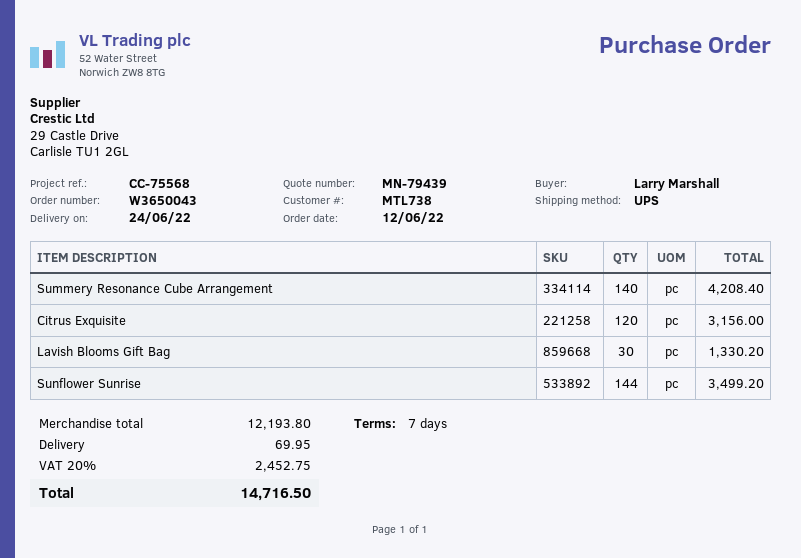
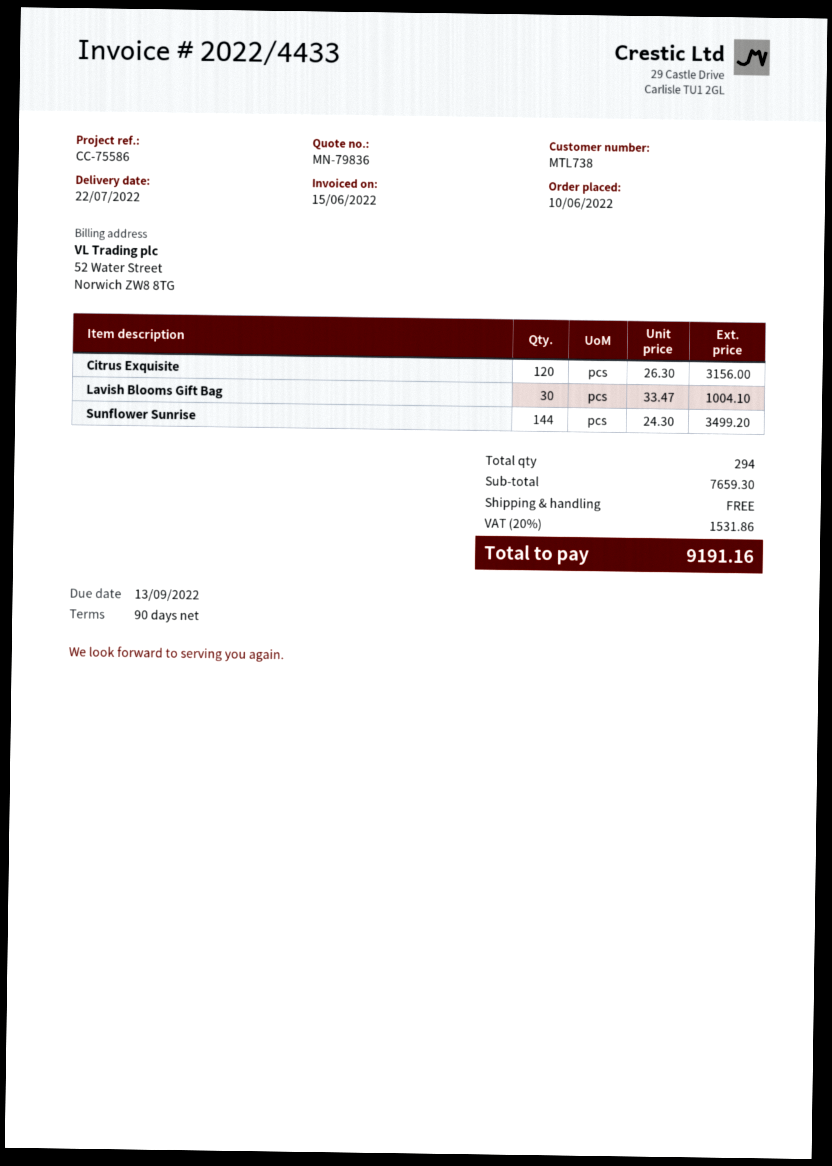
quote number: MN-79439 -> MN-79836
order date: 2022-06-12 -> 2022-06-10
delivery date: 2022-06-24 -> 2022-07-22
payment terms: 7 days -> 90 days
reference: CC-75568 -> CC-75586
Summery Resonance Cube Arrangement: 140 for 4208.40 -> none
Lavish Blooms Gift Bag: 30 for 1330.20 -> 30 for 1004.10
subtotal: 12193.80 -> 7659.30
shipping: 69.95 -> 0.00
tax: 20% = 2452.75 -> 20% = 1531.86
total: 14716.50 -> 9191.16

